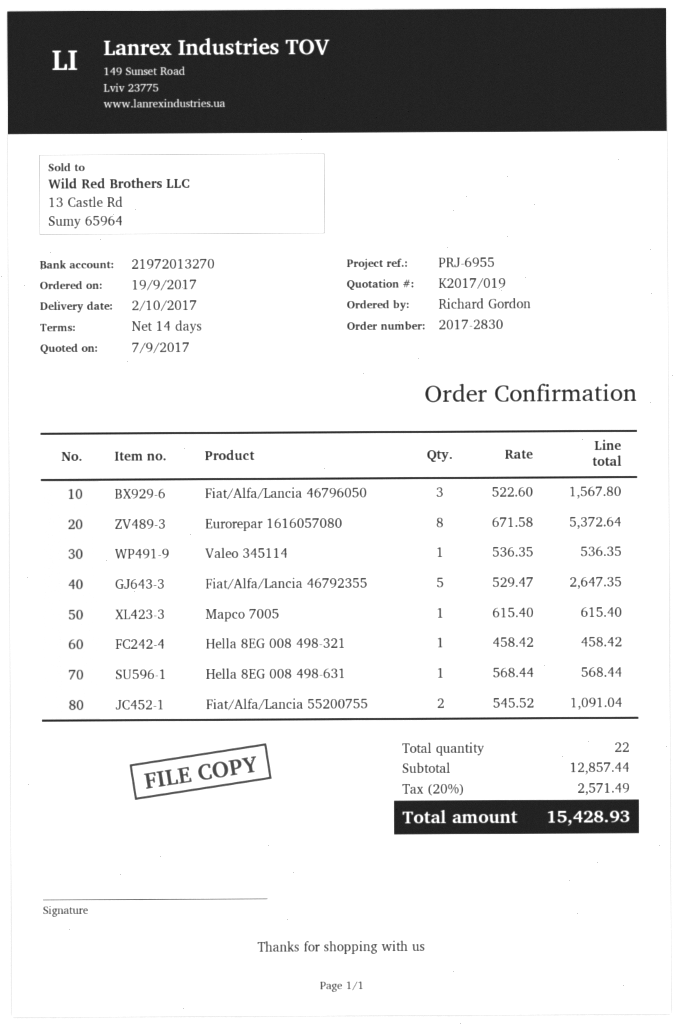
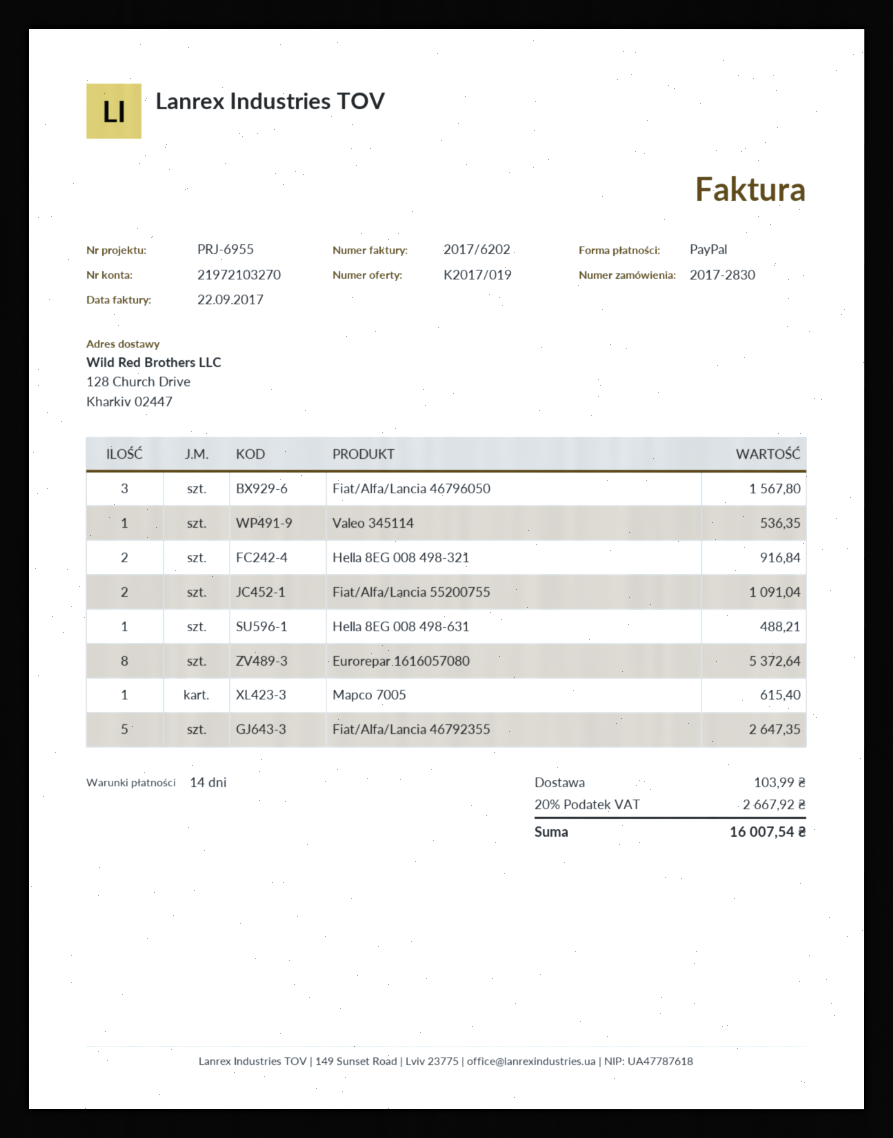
bank account: 21972013270 -> 21972103270
Hella 8EG 008 498-321: 1 for 458.42 -> 2 for 916.84
Hella 8EG 008 498-631: 1 for 568.44 -> 1 for 488.21
shipping: none -> 103.99
tax: 20% = 2571.49 -> 20% = 2667.92
total: 15428.93 -> 16007.54

